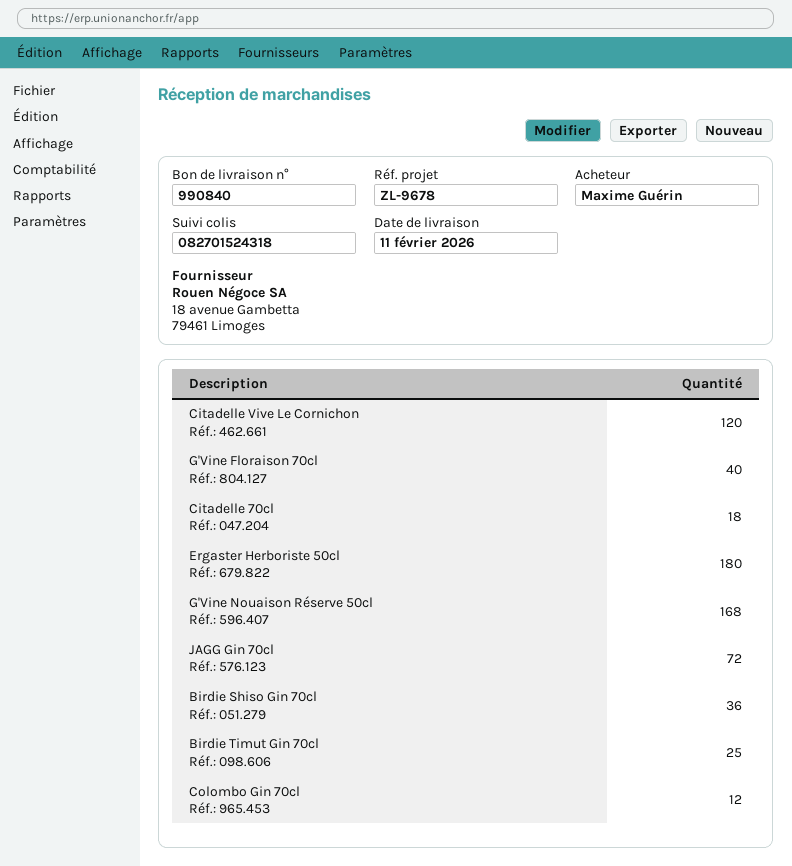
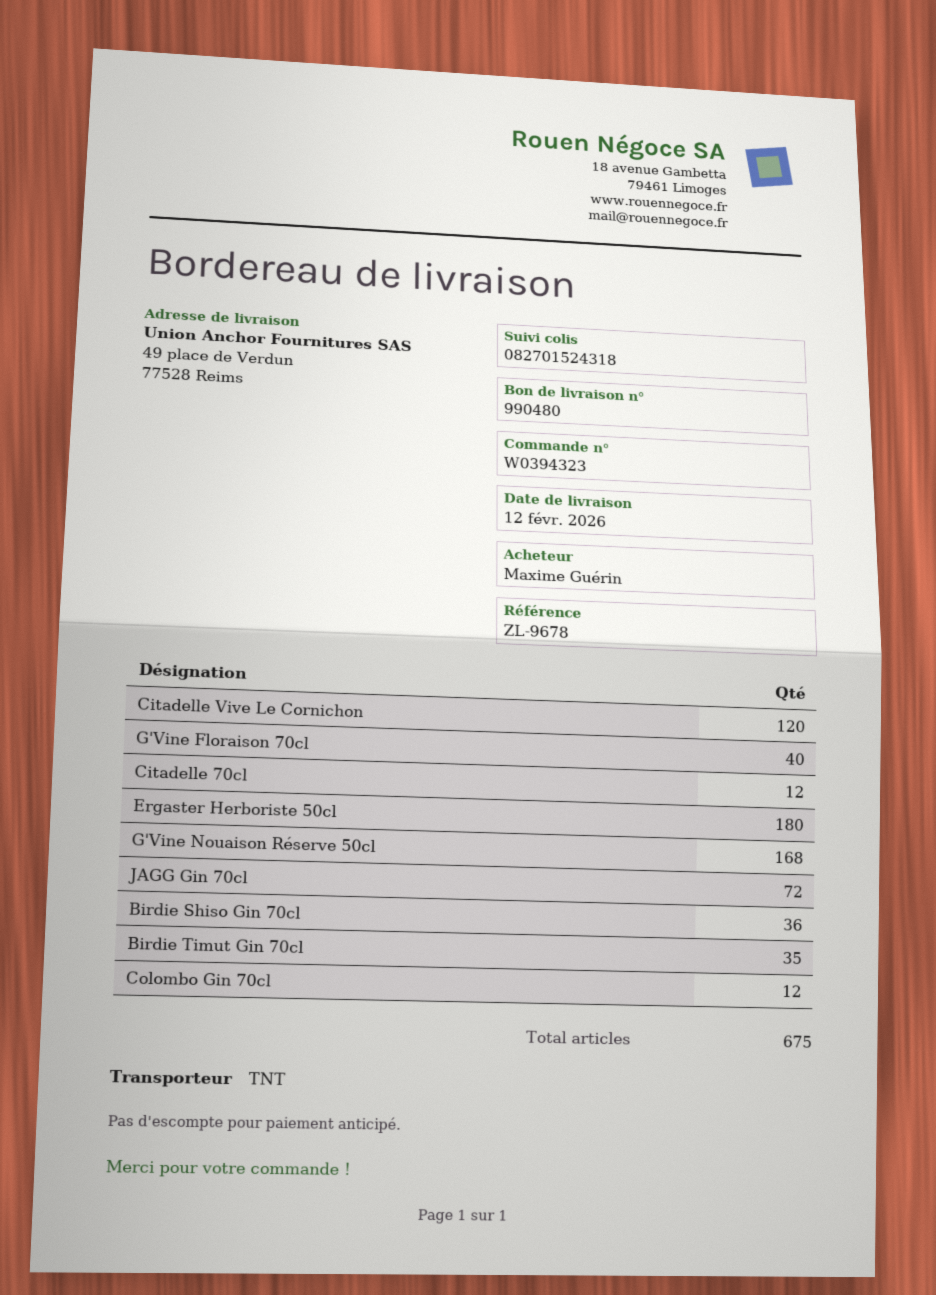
delivery note number: 990840 -> 990480
delivery date: 2026-02-11 -> 2026-02-12
Citadelle 70cl: 18 -> 12
Birdie Timut Gin 70cl: 25 -> 35

